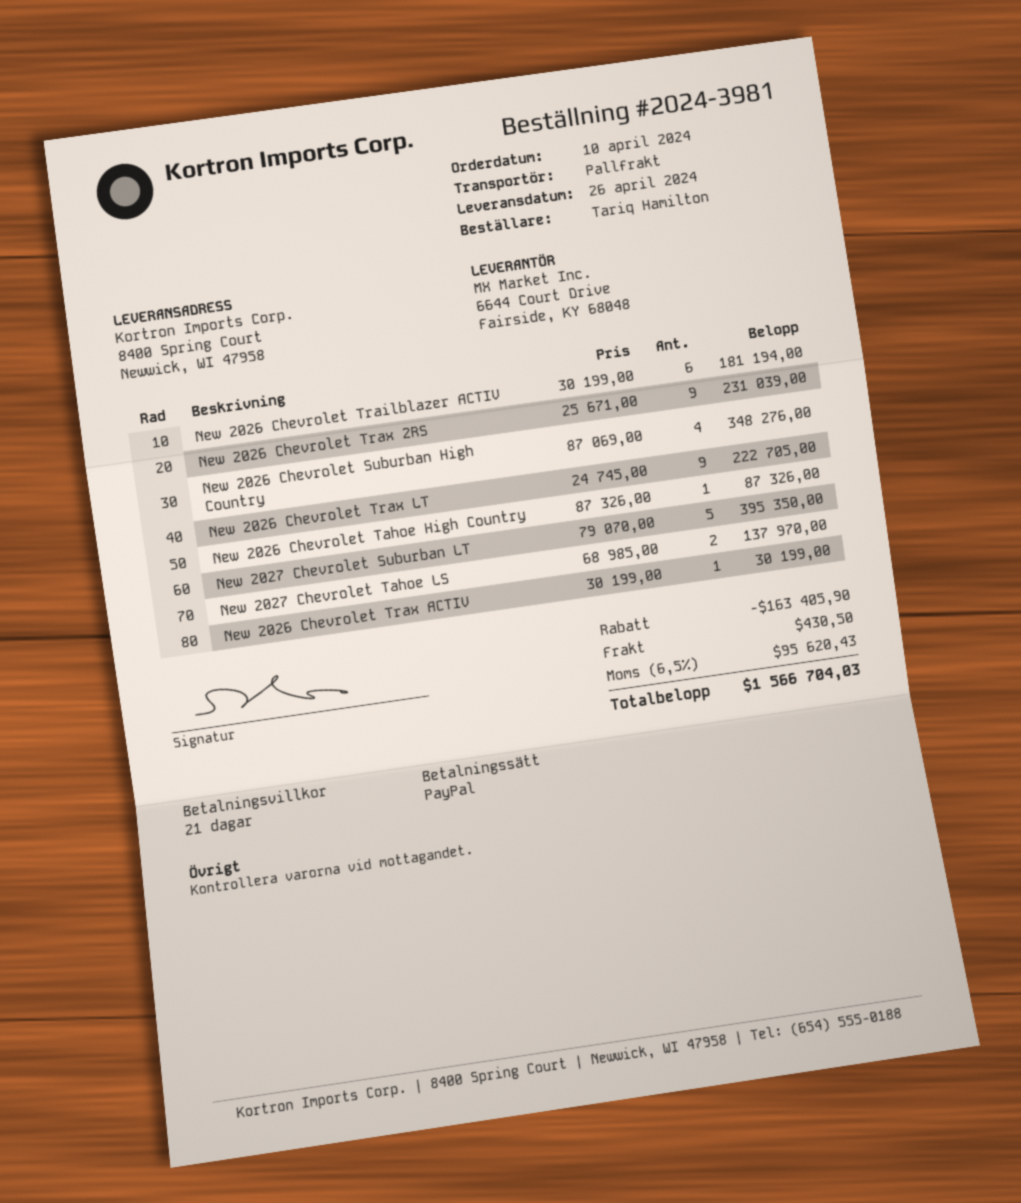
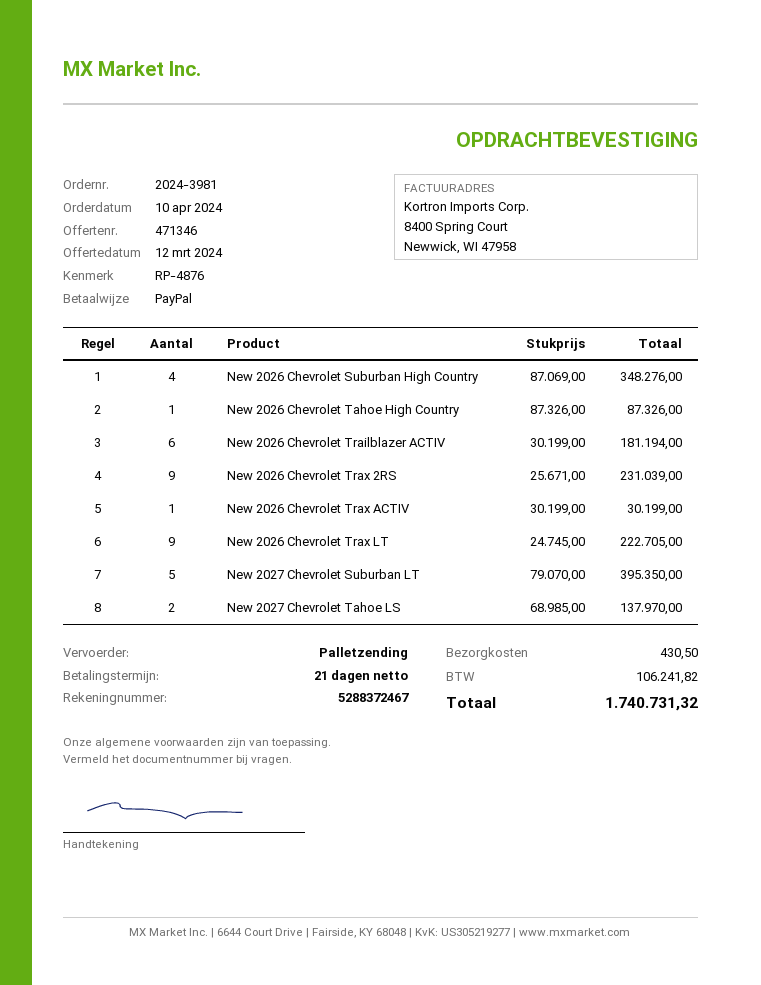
discount: 163405.90 -> none
tax: 95620.43 -> 106241.82
total: 1566704.03 -> 1740731.32

